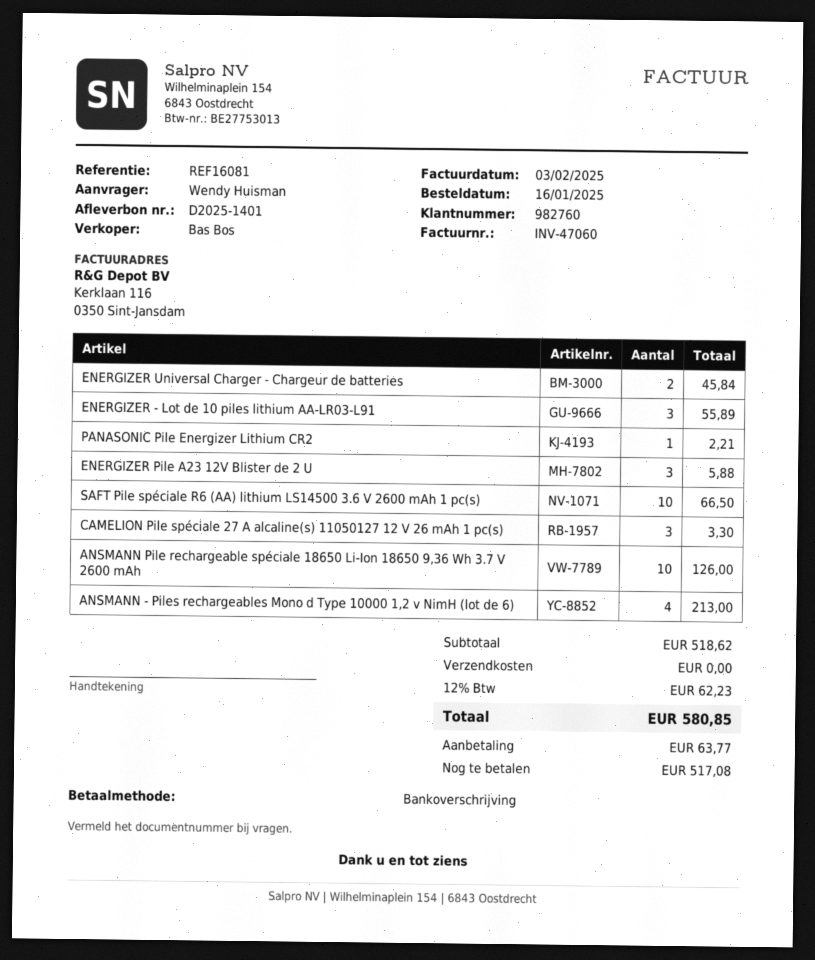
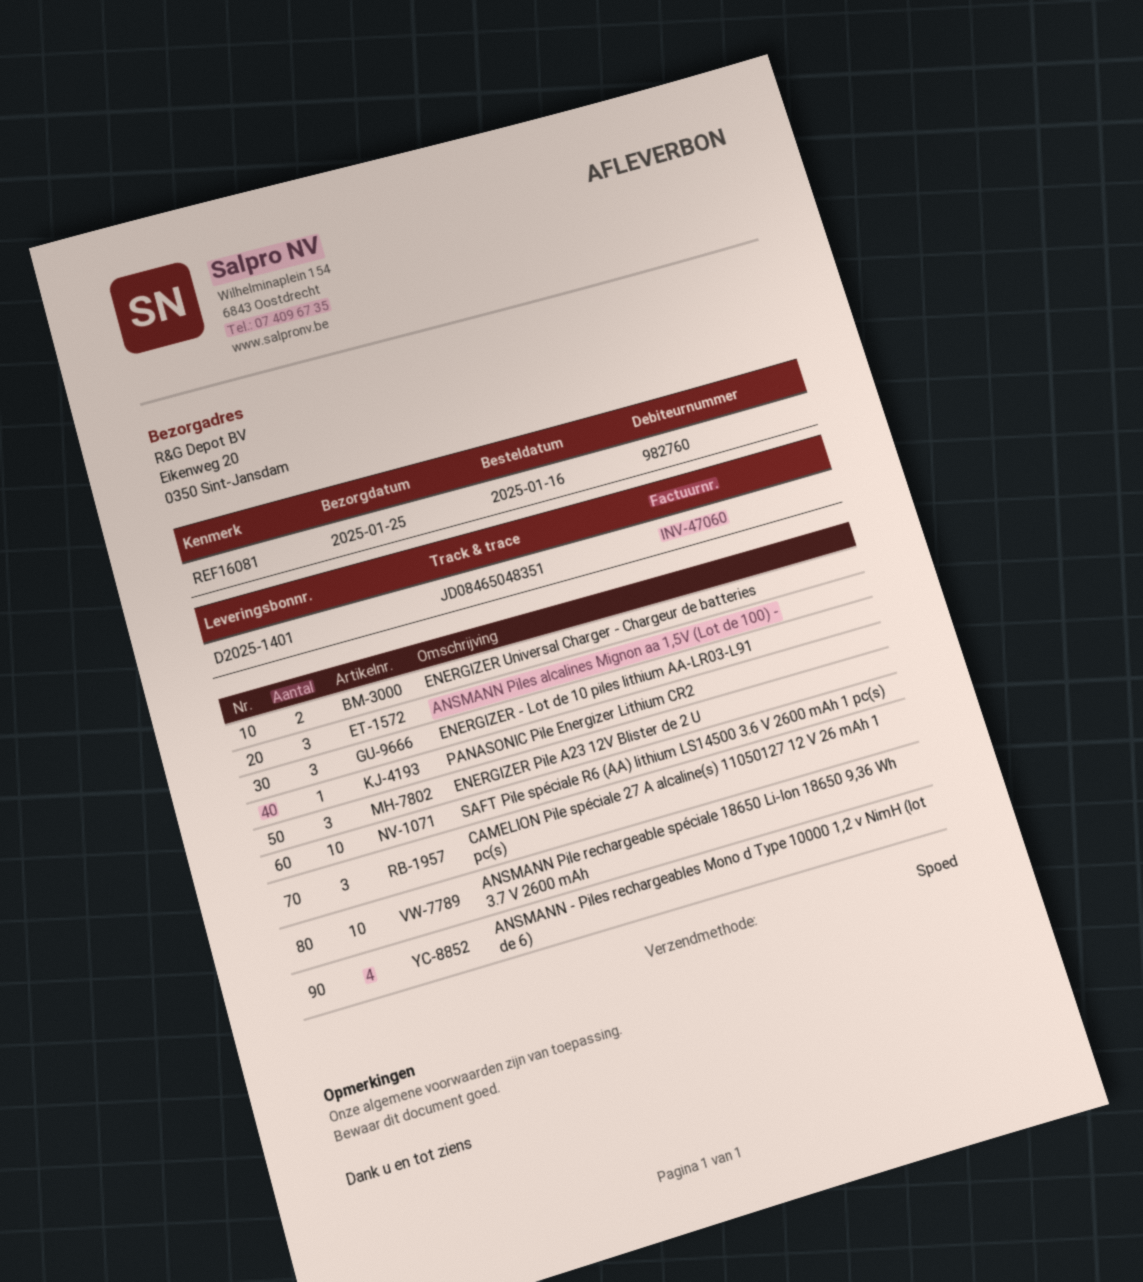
ANSMANN Piles alcalines Mignon aa 1,5V (Lot de 100) -: none -> 3

